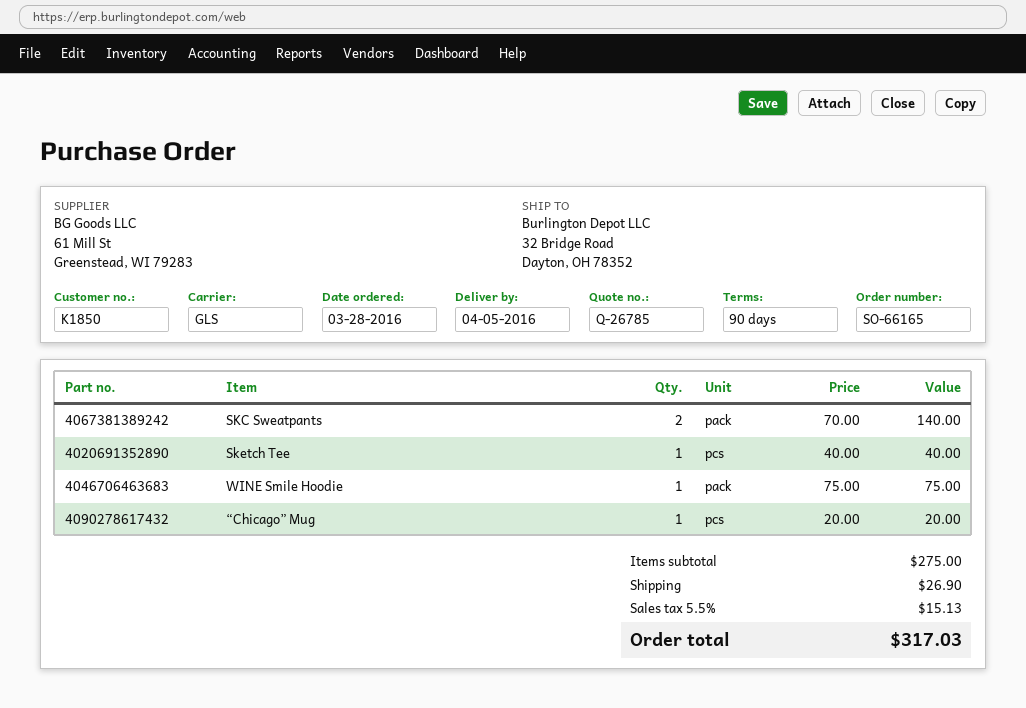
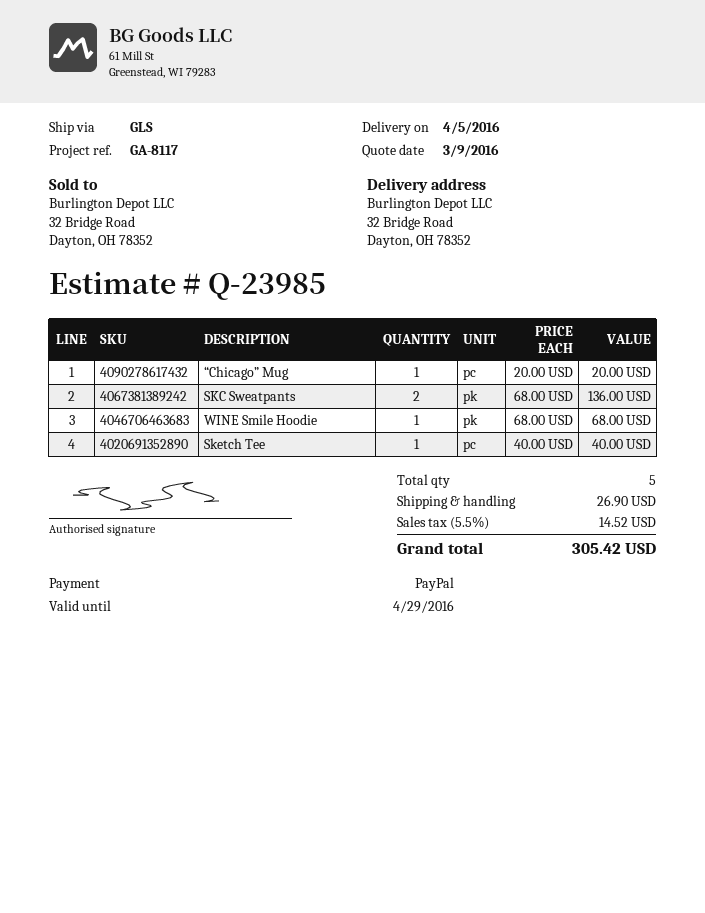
quote number: Q-26785 -> Q-23985
SKC Sweatpants: 2 x 70.00 = 140.00 -> 2 x 68.00 = 136.00
WINE Smile Hoodie: 1 x 75.00 = 75.00 -> 1 x 68.00 = 68.00
tax: 5.5% = 15.13 -> 5.5% = 14.52
total: 317.03 -> 305.42

